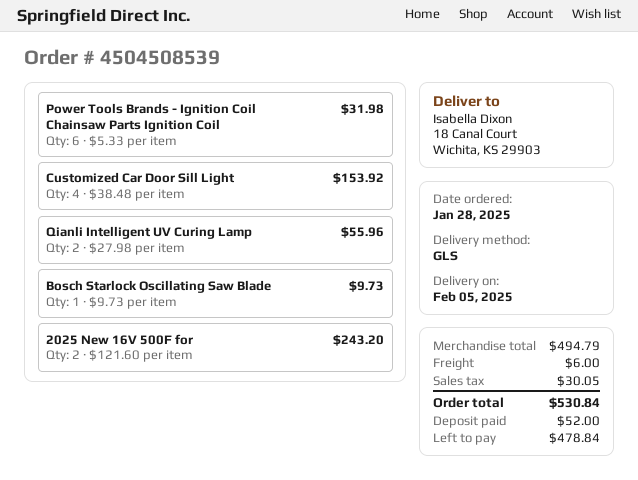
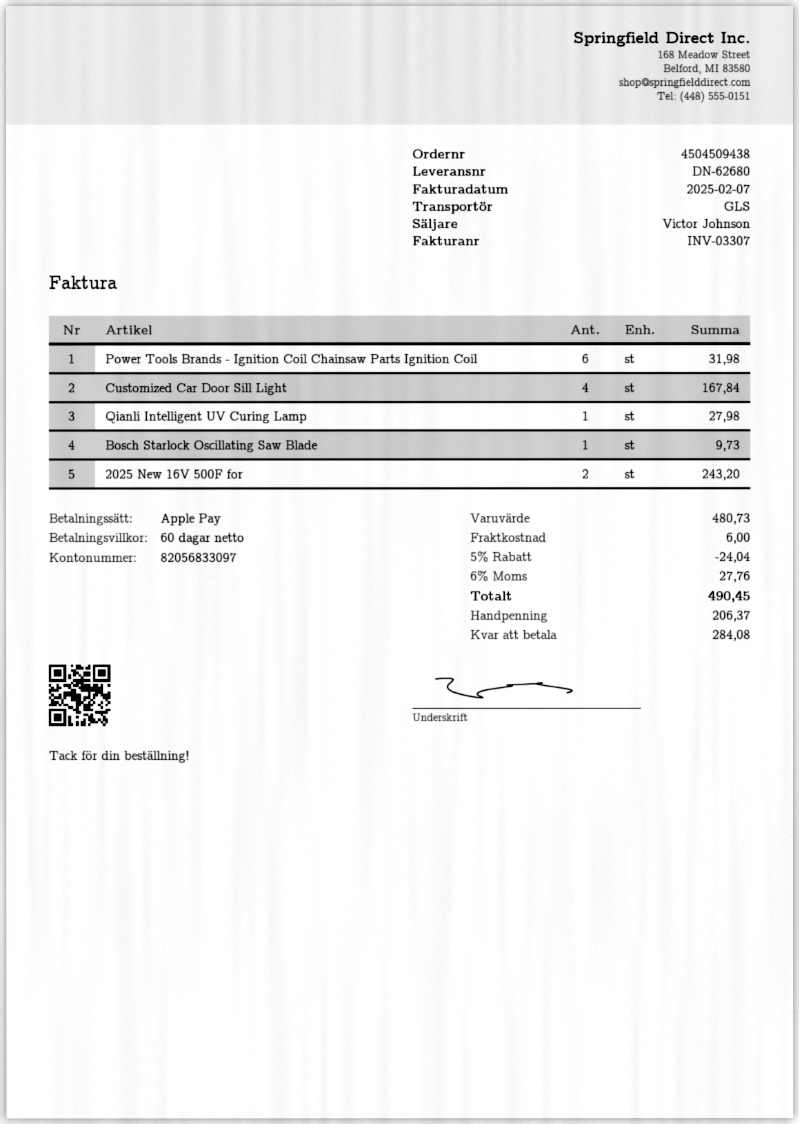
order number: 4504508539 -> 4504509438
Customized Car Door Sill Light: 4 for 153.92 -> 4 for 167.84
Qianli Intelligent UV Curing Lamp: 2 for 55.96 -> 1 for 27.98
subtotal: 494.79 -> 480.73
discount: none -> 5% = 24.04
tax: 30.05 -> 27.76
total: 530.84 -> 490.45
deposit: 52.00 -> 206.37
balance: 478.84 -> 284.08

